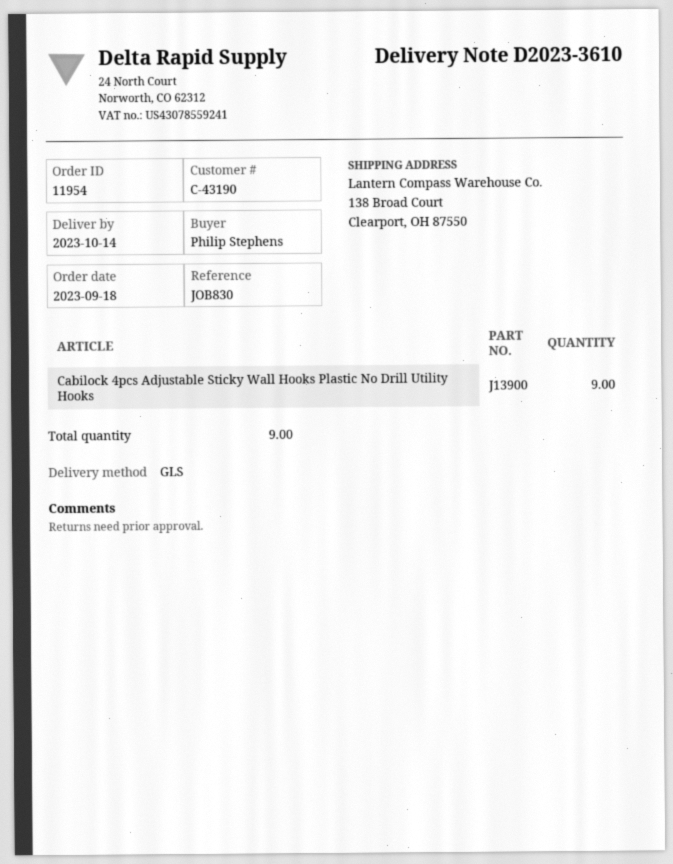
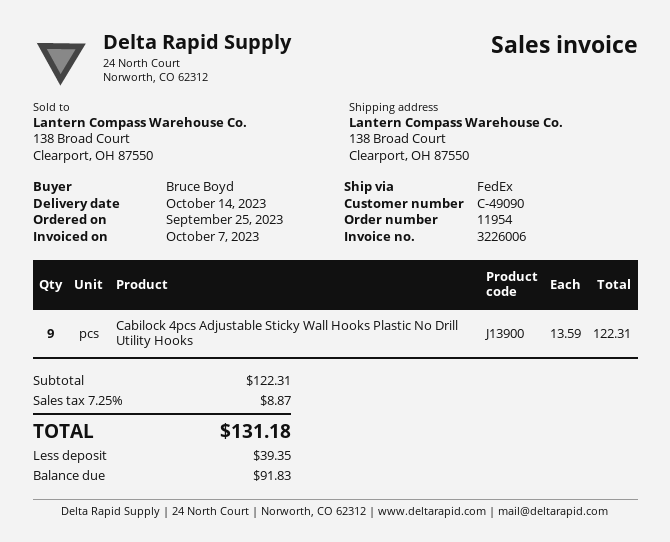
order date: 2023-09-18 -> 2023-09-25
customer number: C-43190 -> C-49090
ordered by: Philip Stephens -> Bruce Boyd
shipping method: GLS -> FedEx

